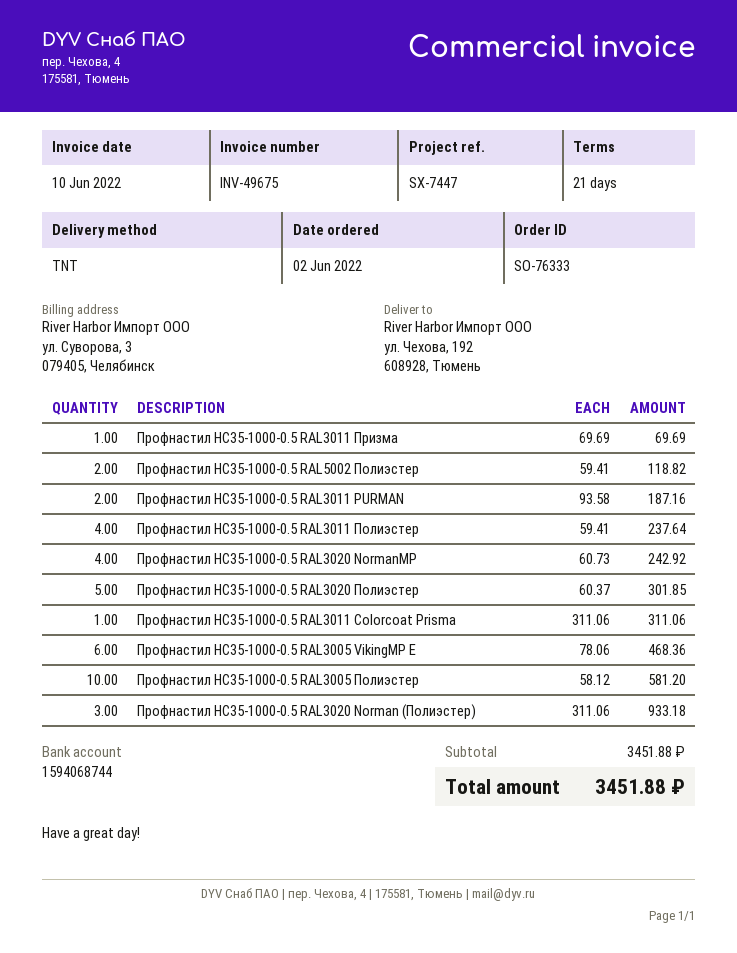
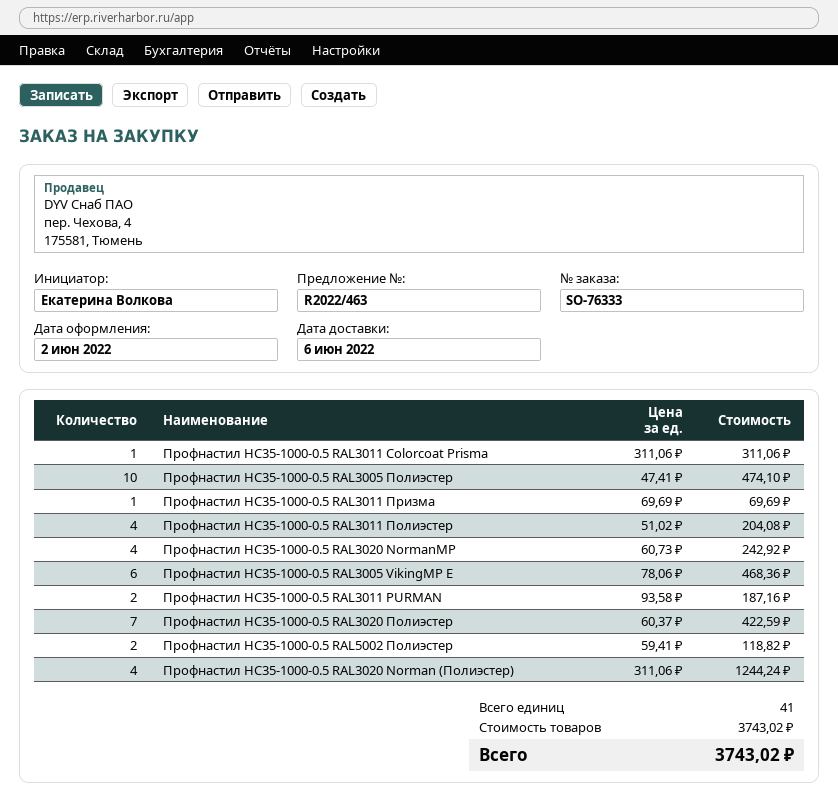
Профнастил НС35-1000-0.5 RAL3011 Полиэстер: 4 x 59.41 = 237.64 -> 4 x 51.02 = 204.08
Профнастил НС35-1000-0.5 RAL3020 Полиэстер: 5 x 60.37 = 301.85 -> 7 x 60.37 = 422.59
Профнастил НС35-1000-0.5 RAL3005 Полиэстер: 10 x 58.12 = 581.20 -> 10 x 47.41 = 474.10
Профнастил НС35-1000-0.5 RAL3020 Norman (Полиэстер): 3 x 311.06 = 933.18 -> 4 x 311.06 = 1244.24
subtotal: 3451.88 -> 3743.02
total: 3451.88 -> 3743.02

